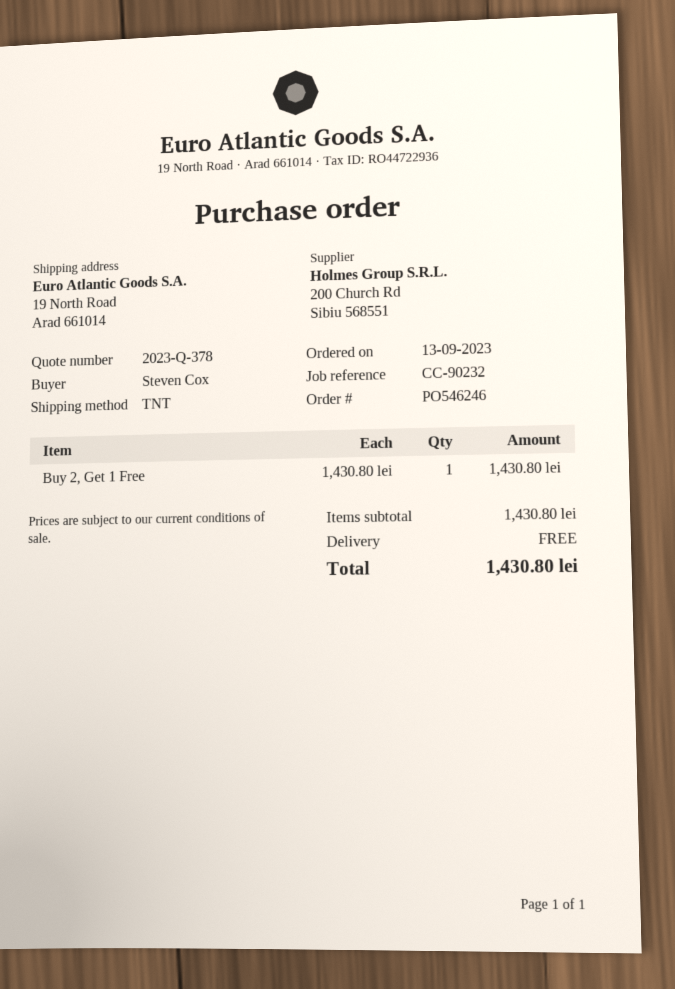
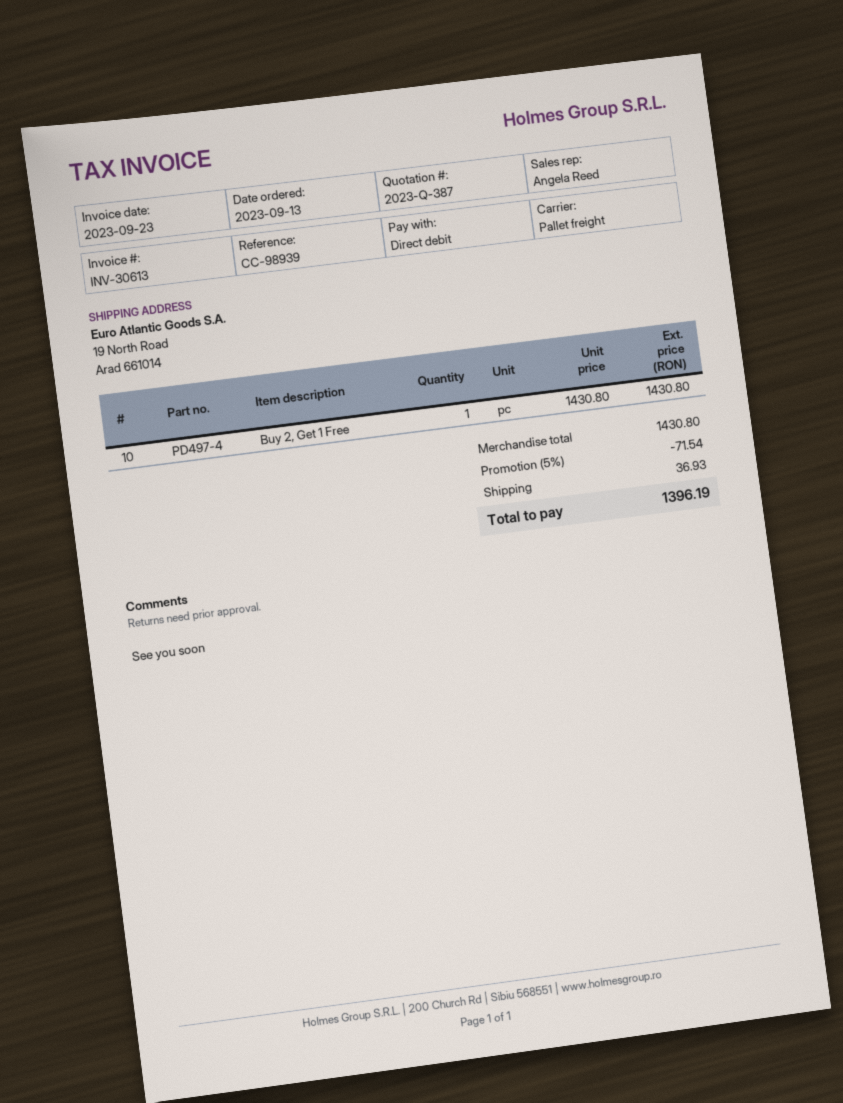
quote number: 2023-Q-378 -> 2023-Q-387
reference: CC-90232 -> CC-98939
shipping method: TNT -> pallet freight
discount: none -> 5% = 71.54
shipping: 0.00 -> 36.93
total: 1430.80 -> 1396.19

